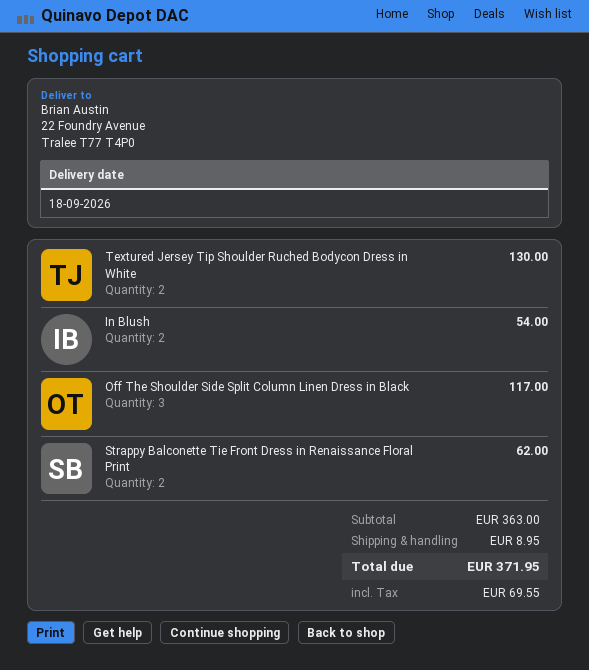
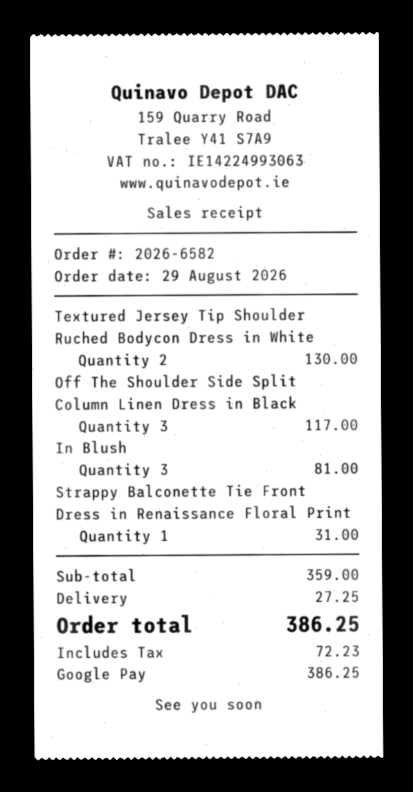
In Blush: 2 for 54.00 -> 3 for 81.00
Strappy Balconette Tie Front Dress in Renaissance Floral Print: 2 for 62.00 -> 1 for 31.00
subtotal: 363.00 -> 359.00
shipping: 8.95 -> 27.25
tax: 69.55 -> 72.23
total: 371.95 -> 386.25

